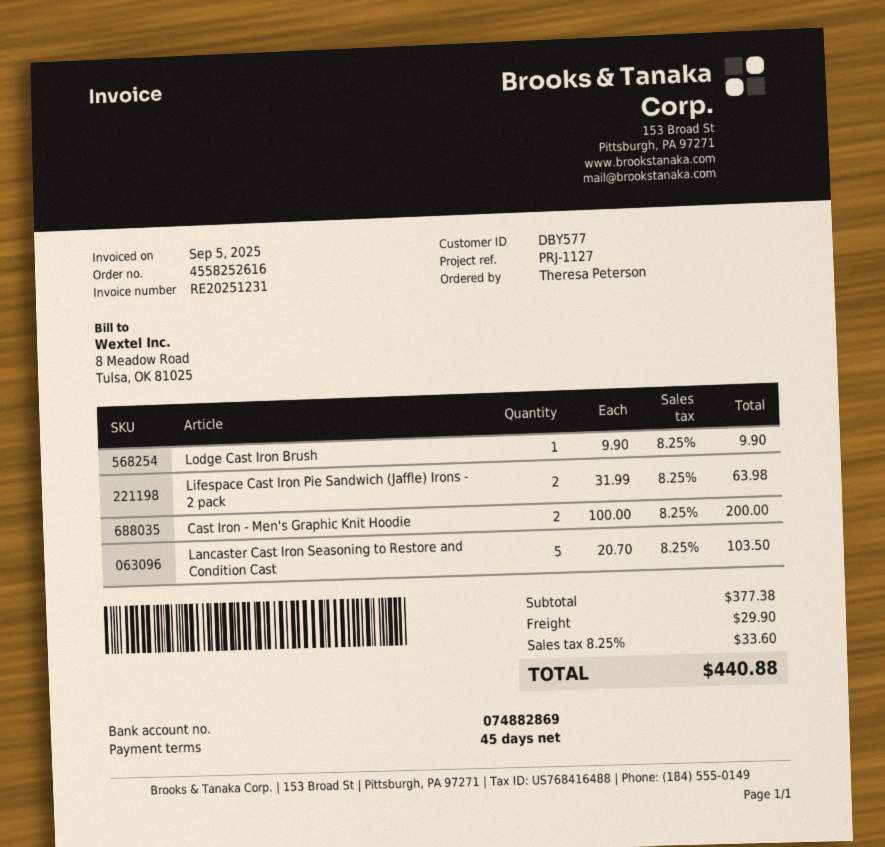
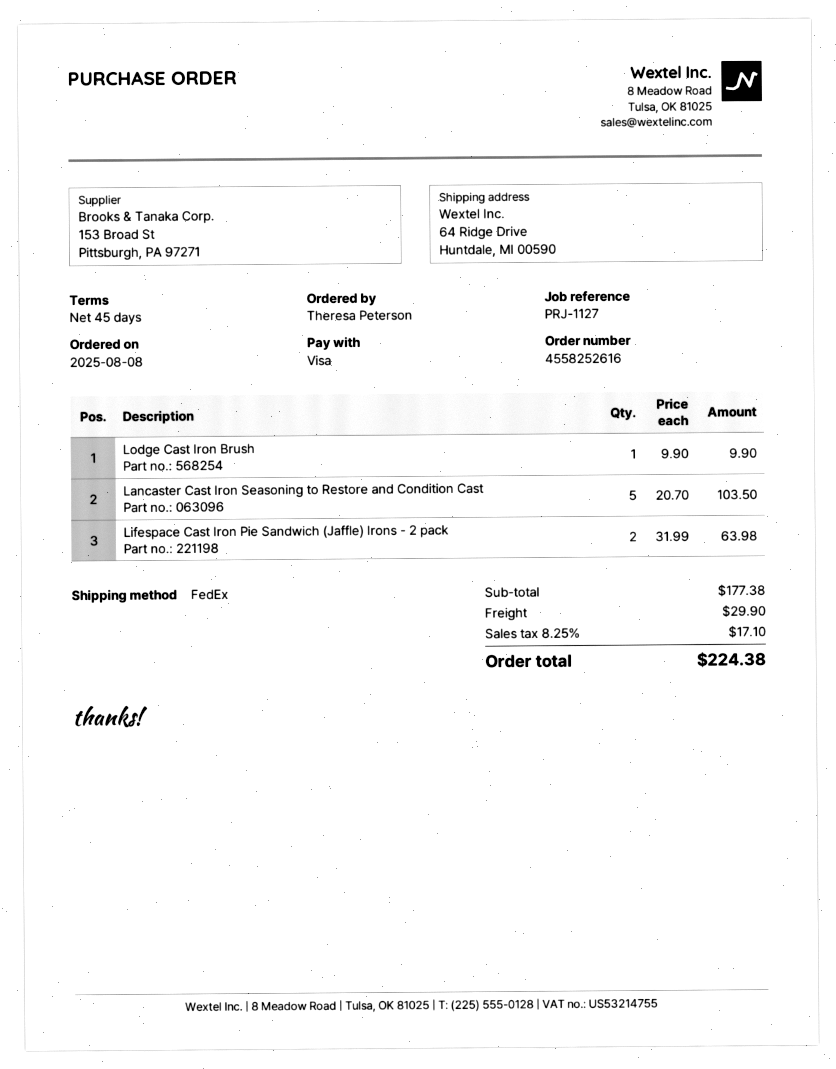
Cast Iron - Men's Graphic Knit Hoodie: 2 x 100.00 = 200.00 -> none
subtotal: 377.38 -> 177.38
tax: 8.25% = 33.60 -> 8.25% = 17.10
total: 440.88 -> 224.38

